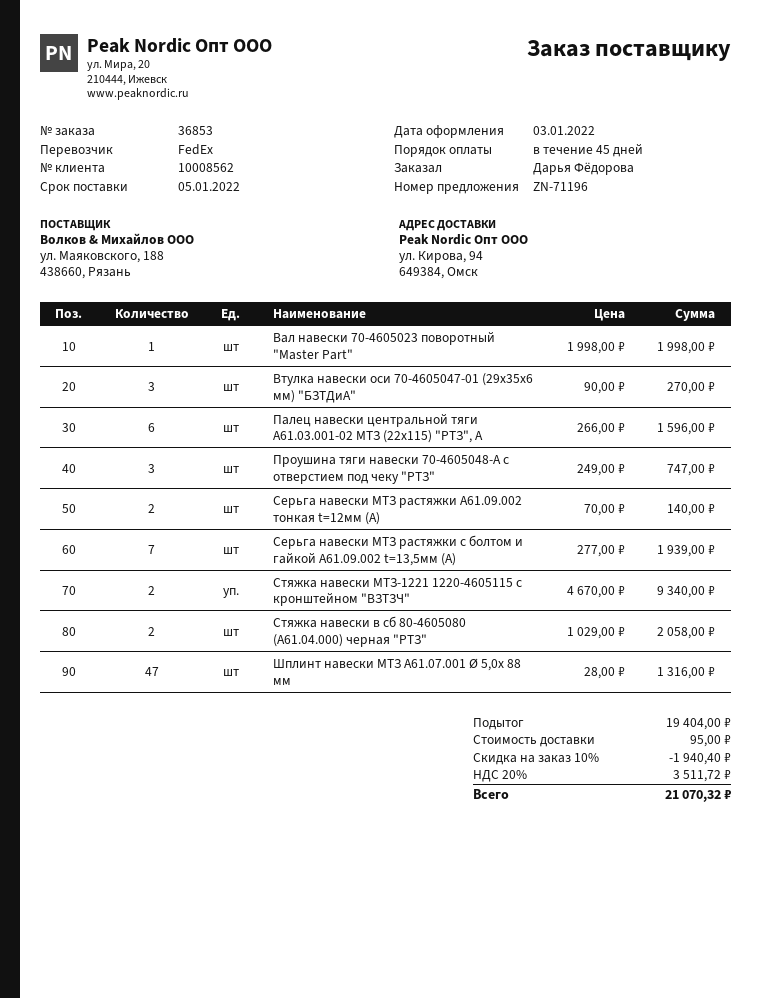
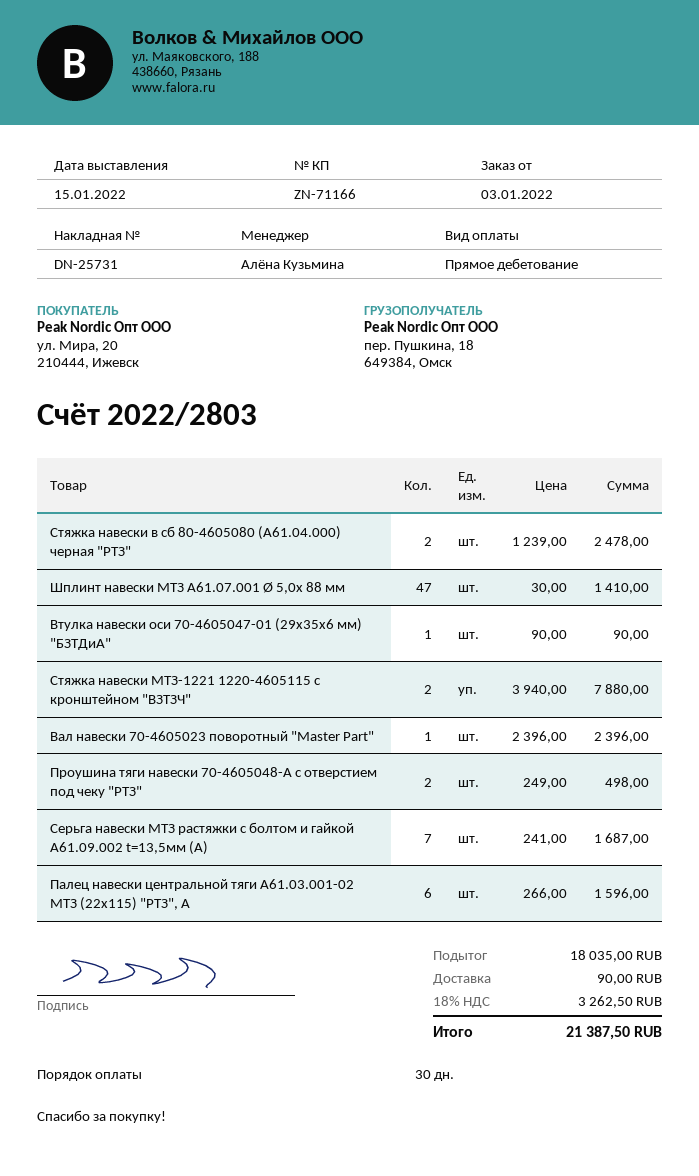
quote number: ZN-71196 -> ZN-71166
payment terms: 45 days -> 30 days
ship to: ул. Кирова, 94, 649384, Омск -> пер. Пушкина, 18, 649384, Омск
Вал навески 70-4605023 поворотный "Master Part": 1 x 1998.00 = 1998.00 -> 1 x 2396.00 = 2396.00
Втулка навески оси 70-4605047-01 (29х35х6 мм) "БЗТДиА": 3 x 90.00 = 270.00 -> 1 x 90.00 = 90.00
Проушина тяги навески 70-4605048-А с отверстием под чеку "РТЗ": 3 x 249.00 = 747.00 -> 2 x 249.00 = 498.00
Серьга навески МТЗ растяжки А61.09.002 тонкая t=12мм (А): 2 x 70.00 = 140.00 -> none
Серьга навески МТЗ растяжки с болтом и гайкой А61.09.002 t=13,5мм (А): 7 x 277.00 = 1939.00 -> 7 x 241.00 = 1687.00
Стяжка навески МТЗ-1221 1220-4605115 с кронштейном "ВЗТЗЧ": 2 x 4670.00 = 9340.00 -> 2 x 3940.00 = 7880.00
Стяжка навески в сб 80-4605080 (А61.04.000) черная "РТЗ": 2 x 1029.00 = 2058.00 -> 2 x 1239.00 = 2478.00
Шплинт навески МТЗ А61.07.001 Ø 5,0х 88 мм: 47 x 28.00 = 1316.00 -> 47 x 30.00 = 1410.00
subtotal: 19404.00 -> 18035.00
discount: 10% = 1940.40 -> none
shipping: 95.00 -> 90.00
tax: 20% = 3511.72 -> 18% = 3262.50
total: 21070.32 -> 21387.50

